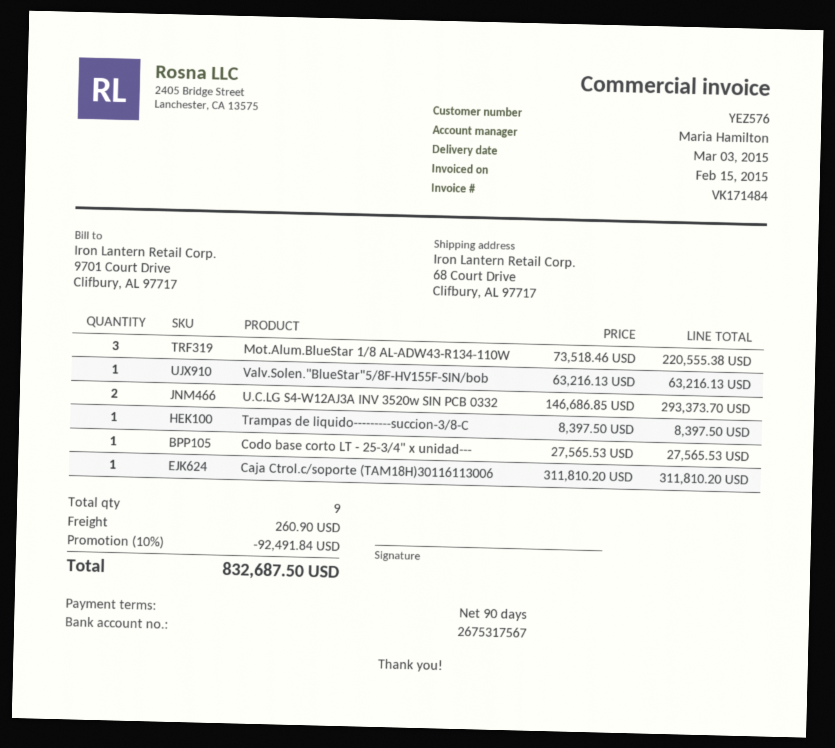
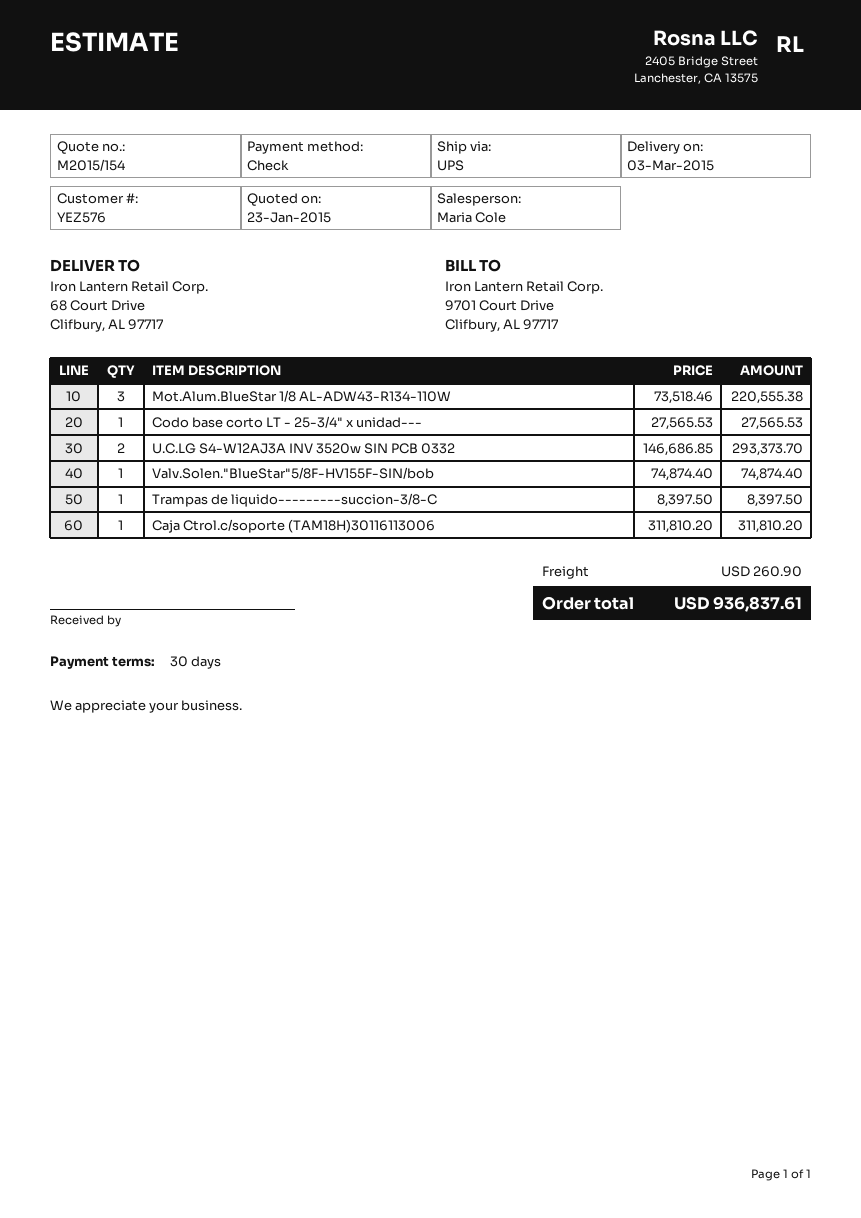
payment terms: 90 days -> 30 days
sales rep: Maria Hamilton -> Maria Cole
Valv.Solen."BlueStar"5/8F-HV155F-SIN/bob: 1 x 63216.13 = 63216.13 -> 1 x 74874.40 = 74874.40
discount: 10% = 92491.84 -> none
total: 832687.50 -> 936837.61

